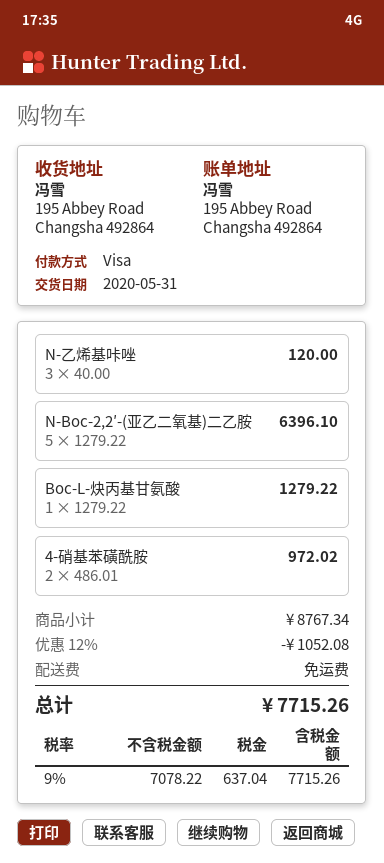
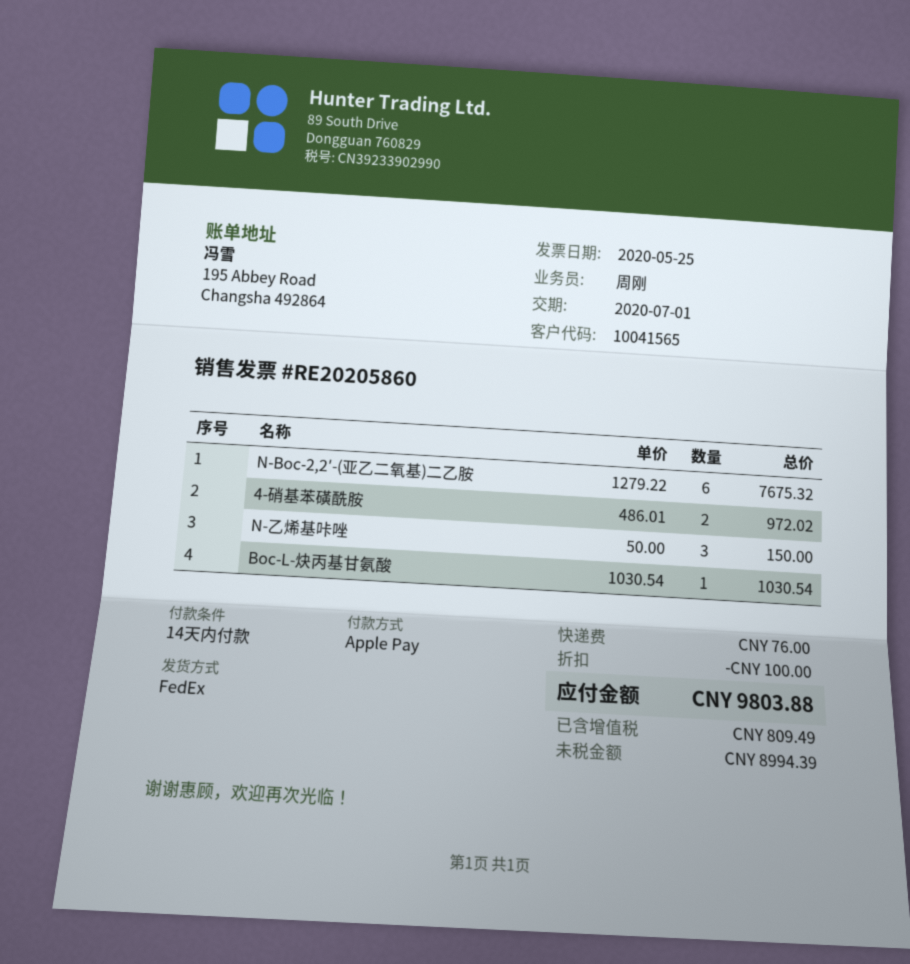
delivery date: 2020-05-31 -> 2020-07-01
payment method: Visa -> Apple Pay
N-乙烯基咔唑: 3 x 40.00 = 120.00 -> 3 x 50.00 = 150.00
N-Boc-2,2′-(亚乙二氧基)二乙胺: 5 x 1279.22 = 6396.10 -> 6 x 1279.22 = 7675.32
Boc-L-炔丙基甘氨酸: 1 x 1279.22 = 1279.22 -> 1 x 1030.54 = 1030.54
discount: 1052.08 -> 100.00
shipping: 0.00 -> 76.00
net: 7078.22 -> 8994.39
tax: 637.04 -> 809.49
total: 7715.26 -> 9803.88

